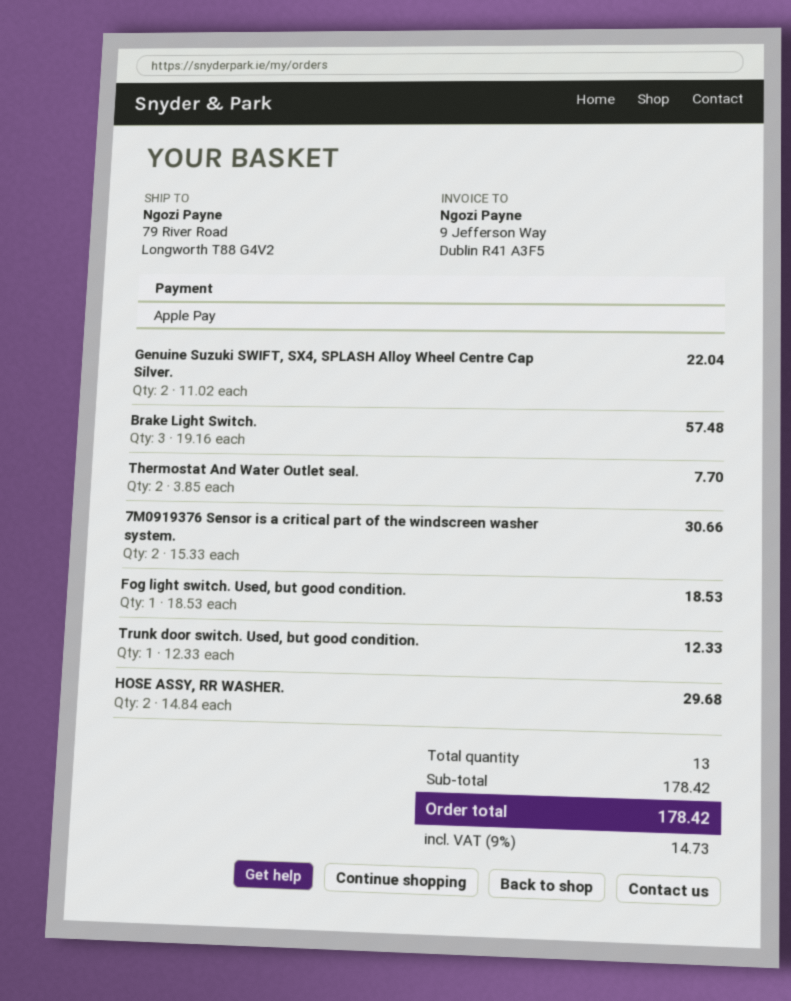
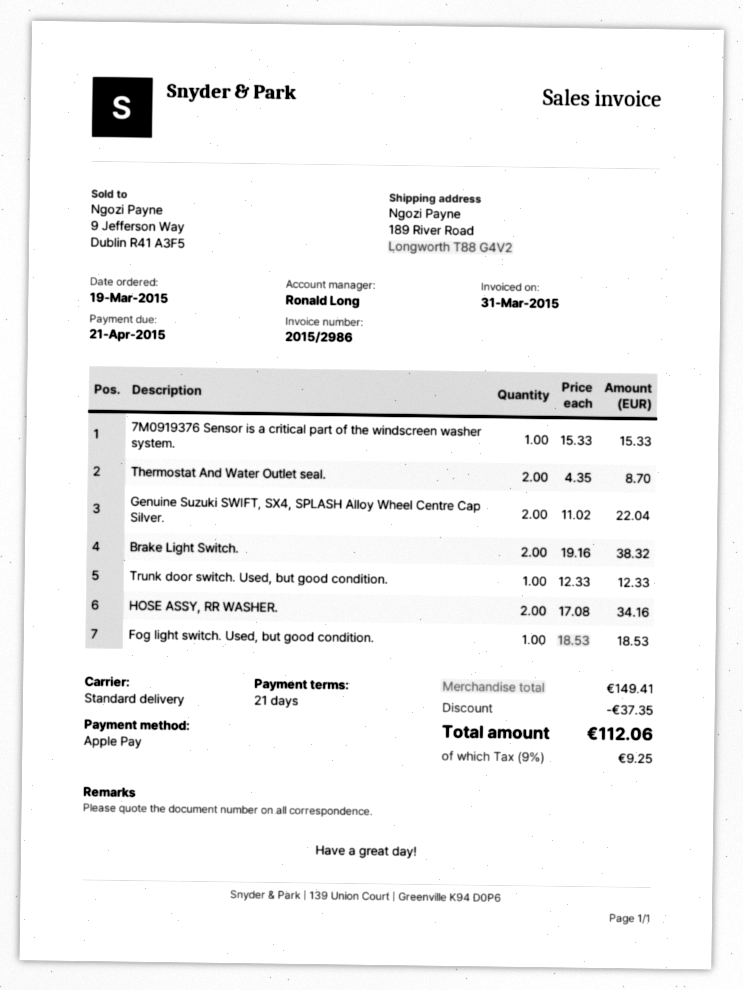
ship to: 79 River Road, Longworth T88 G4V2 -> 189 River Road, Longworth T88 G4V2
Brake Light Switch.: 3 x 19.16 = 57.48 -> 2 x 19.16 = 38.32
Thermostat And Water Outlet seal.: 2 x 3.85 = 7.70 -> 2 x 4.35 = 8.70
7M0919376 Sensor is a critical part of the windscreen washer system.: 2 x 15.33 = 30.66 -> 1 x 15.33 = 15.33
HOSE ASSY, RR WASHER.: 2 x 14.84 = 29.68 -> 2 x 17.08 = 34.16
subtotal: 178.42 -> 149.41
discount: none -> 37.35
tax: 9% = 14.73 -> 9% = 9.25
total: 178.42 -> 112.06

